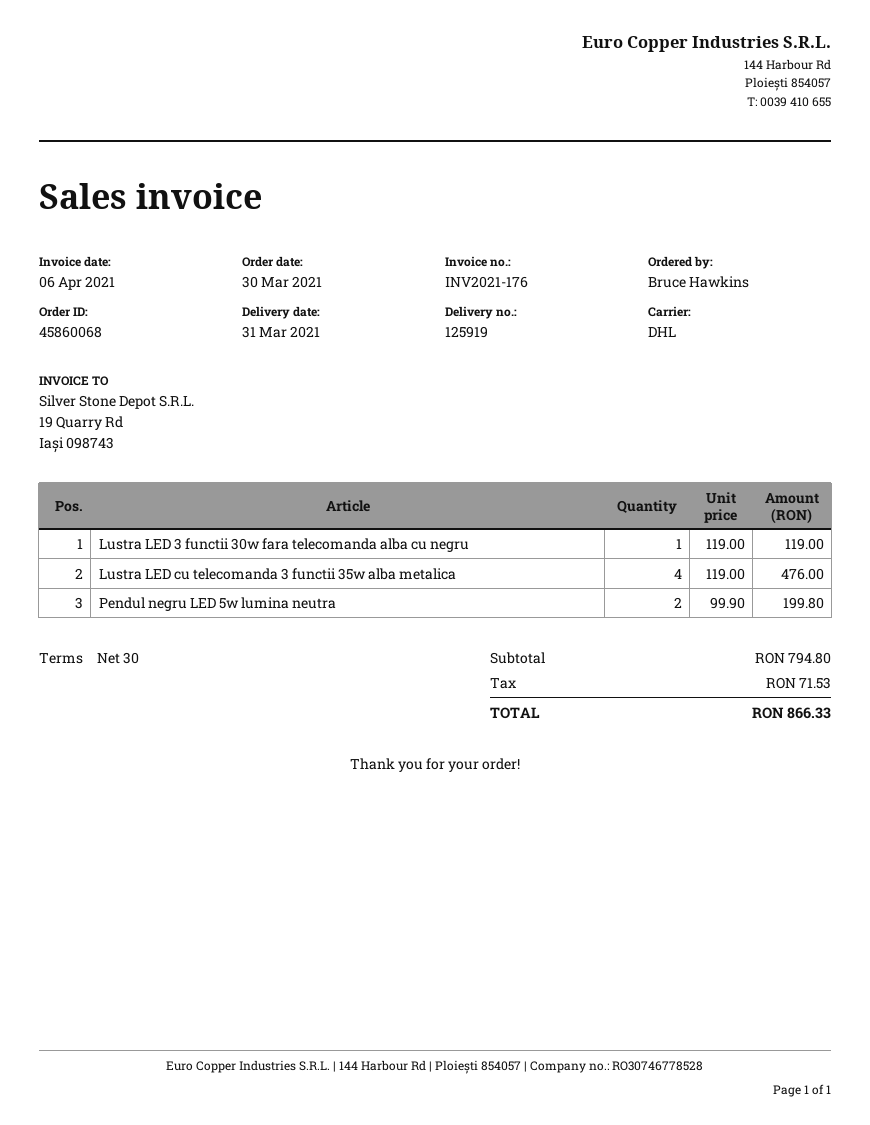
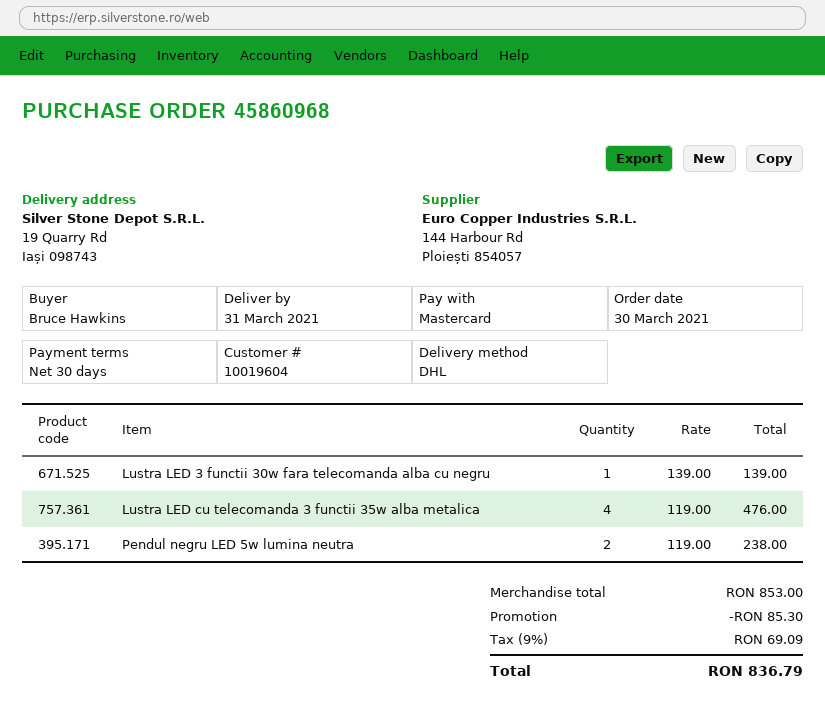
order number: 45860068 -> 45860968
Lustra LED 3 functii 30w fara telecomanda alba cu negru: 1 x 119.00 = 119.00 -> 1 x 139.00 = 139.00
Pendul negru LED 5w lumina neutra: 2 x 99.90 = 199.80 -> 2 x 119.00 = 238.00
subtotal: 794.80 -> 853.00
discount: none -> 85.30
tax: 71.53 -> 69.09
total: 866.33 -> 836.79

